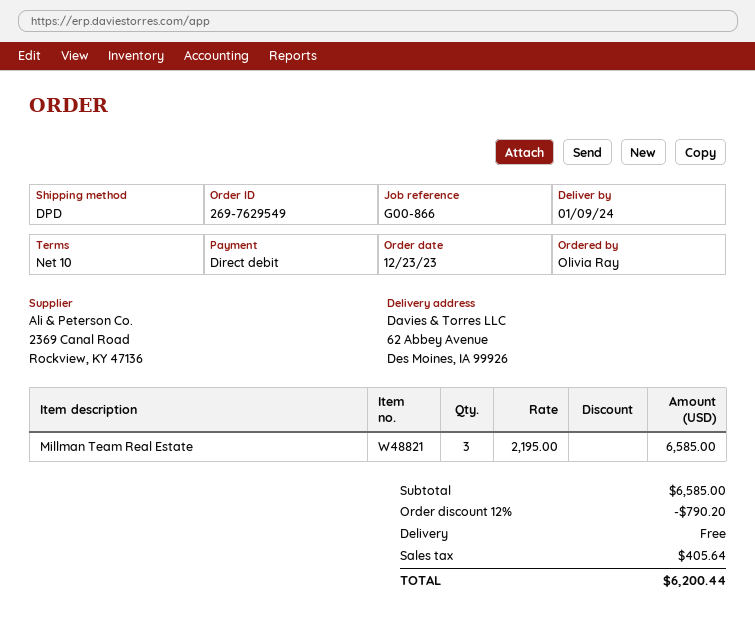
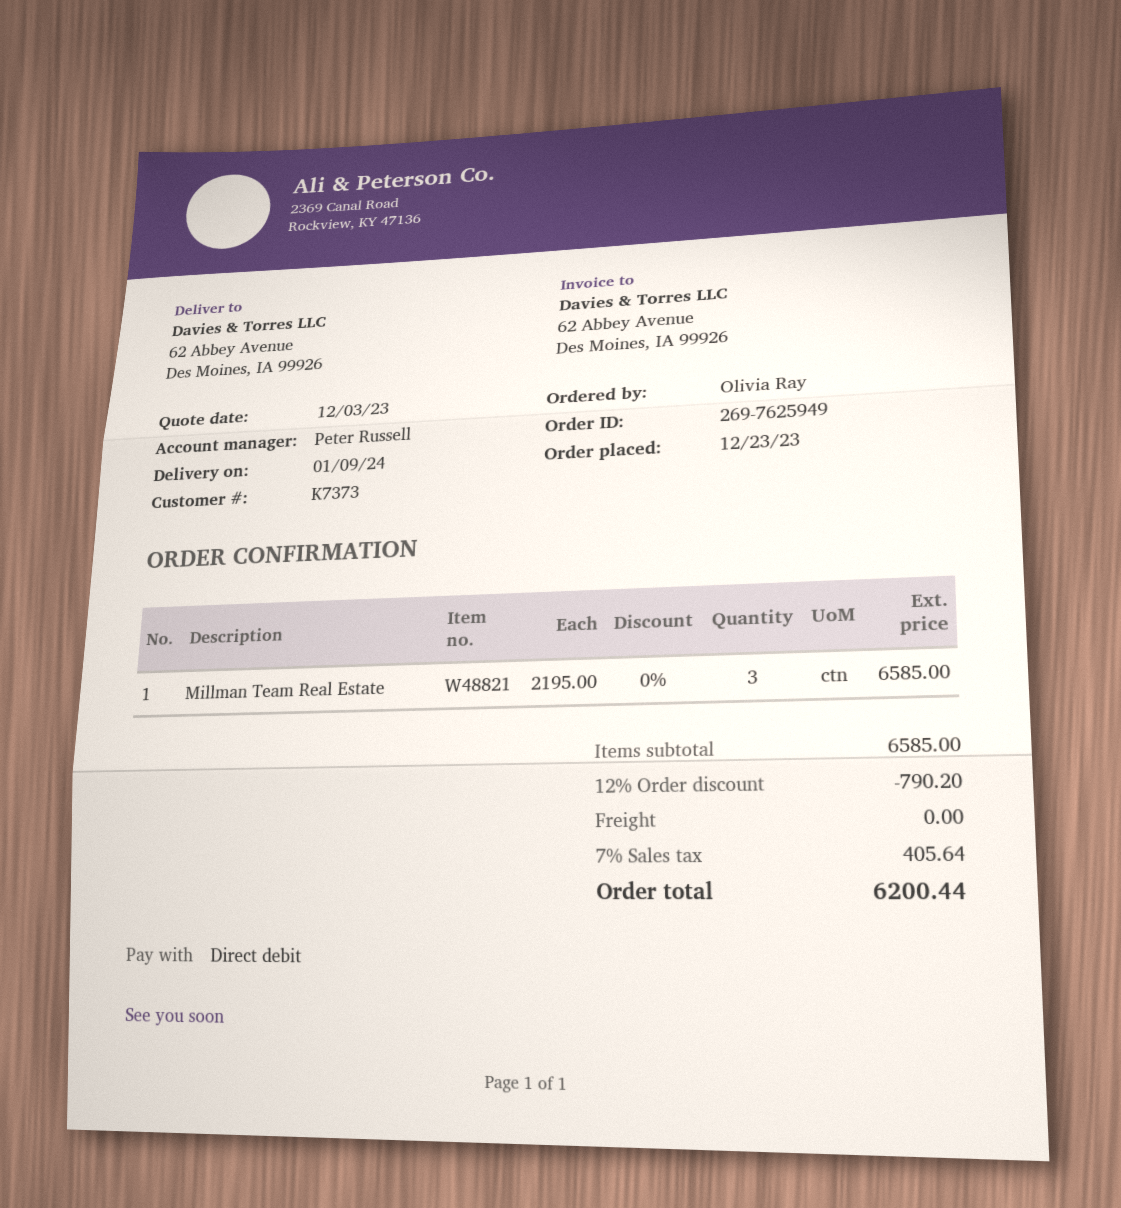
order number: 269-7629549 -> 269-7625949

